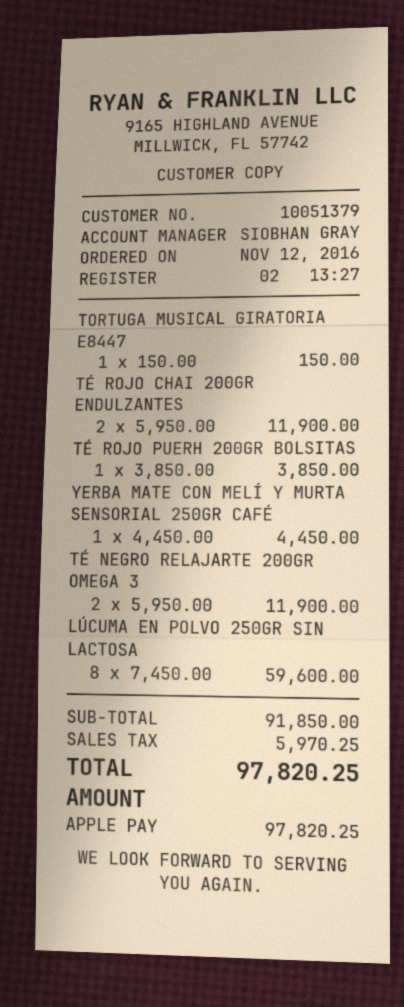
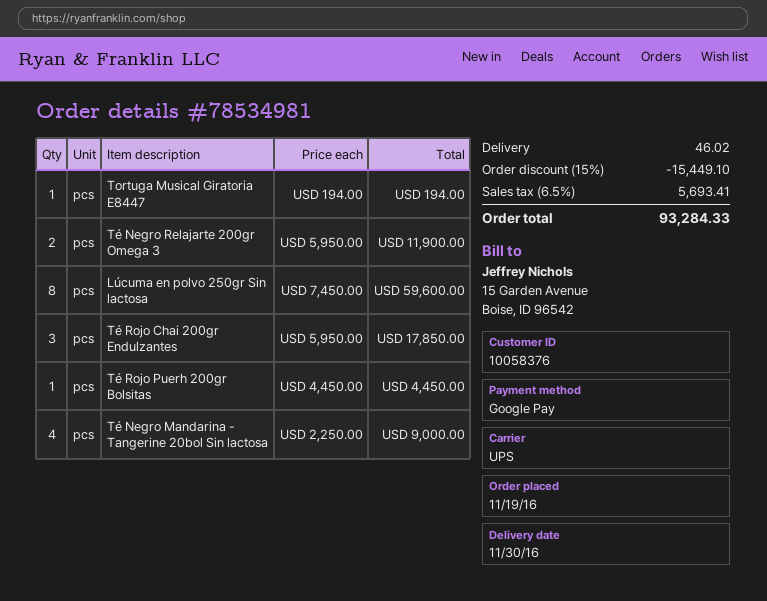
order date: 2016-11-12 -> 2016-11-19
customer number: 10051379 -> 10058376
payment method: Apple Pay -> Google Pay
TORTUGA MUSICAL GIRATORIA E8447: 1 x 150.00 = 150.00 -> 1 x 194.00 = 194.00
TÉ ROJO CHAI 200GR ENDULZANTES: 2 x 5950.00 = 11900.00 -> 3 x 5950.00 = 17850.00
TÉ ROJO PUERH 200GR BOLSITAS: 1 x 3850.00 = 3850.00 -> 1 x 4450.00 = 4450.00
YERBA MATE CON MELÍ Y MURTA SENSORIAL 250GR CAFÉ: 1 x 4450.00 = 4450.00 -> none
Té Negro Mandarina - Tangerine 20bol Sin lactosa: none -> 4 x 2250.00 = 9000.00
discount: none -> 15% = 15449.10
shipping: none -> 46.02
tax: 5970.25 -> 5693.41
total: 97820.25 -> 93284.33

